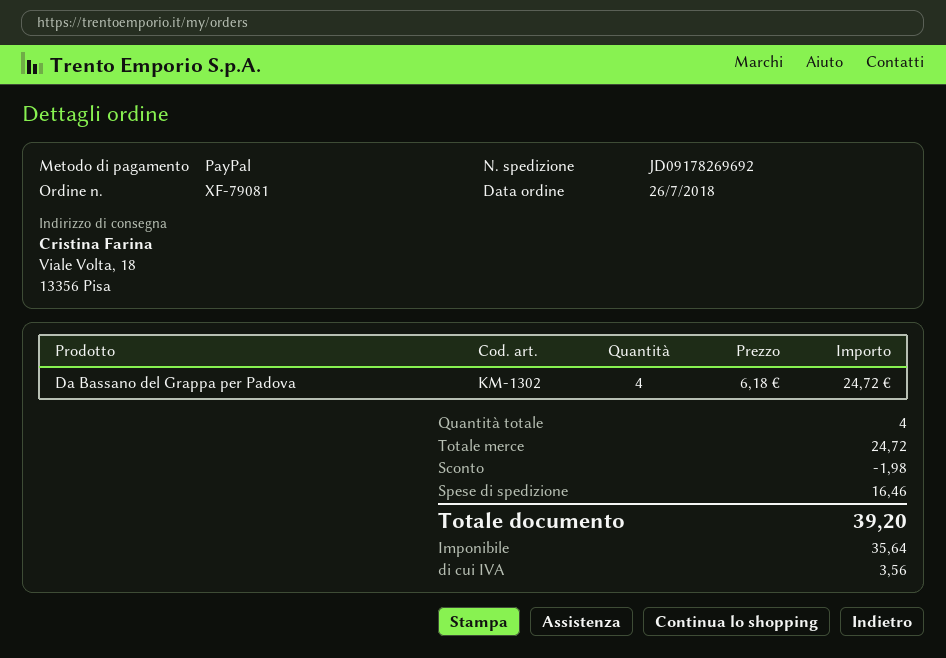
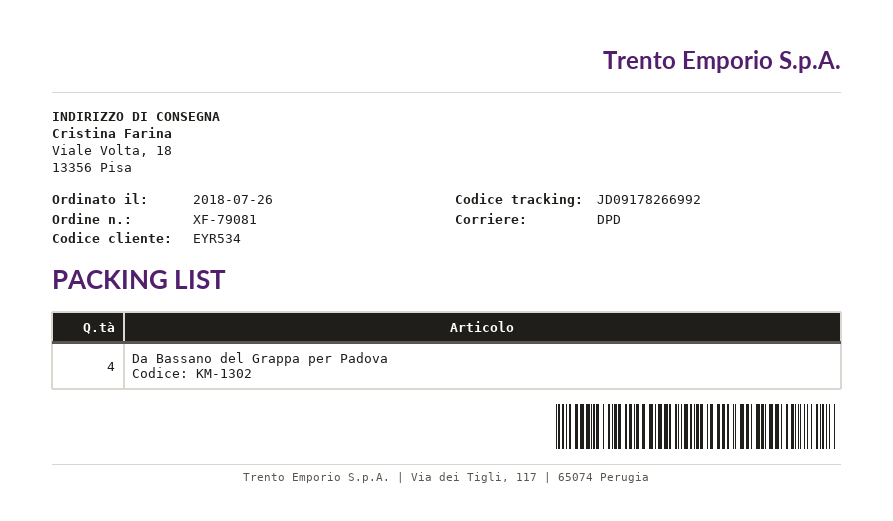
tracking number: JD09178269692 -> JD09178266992

